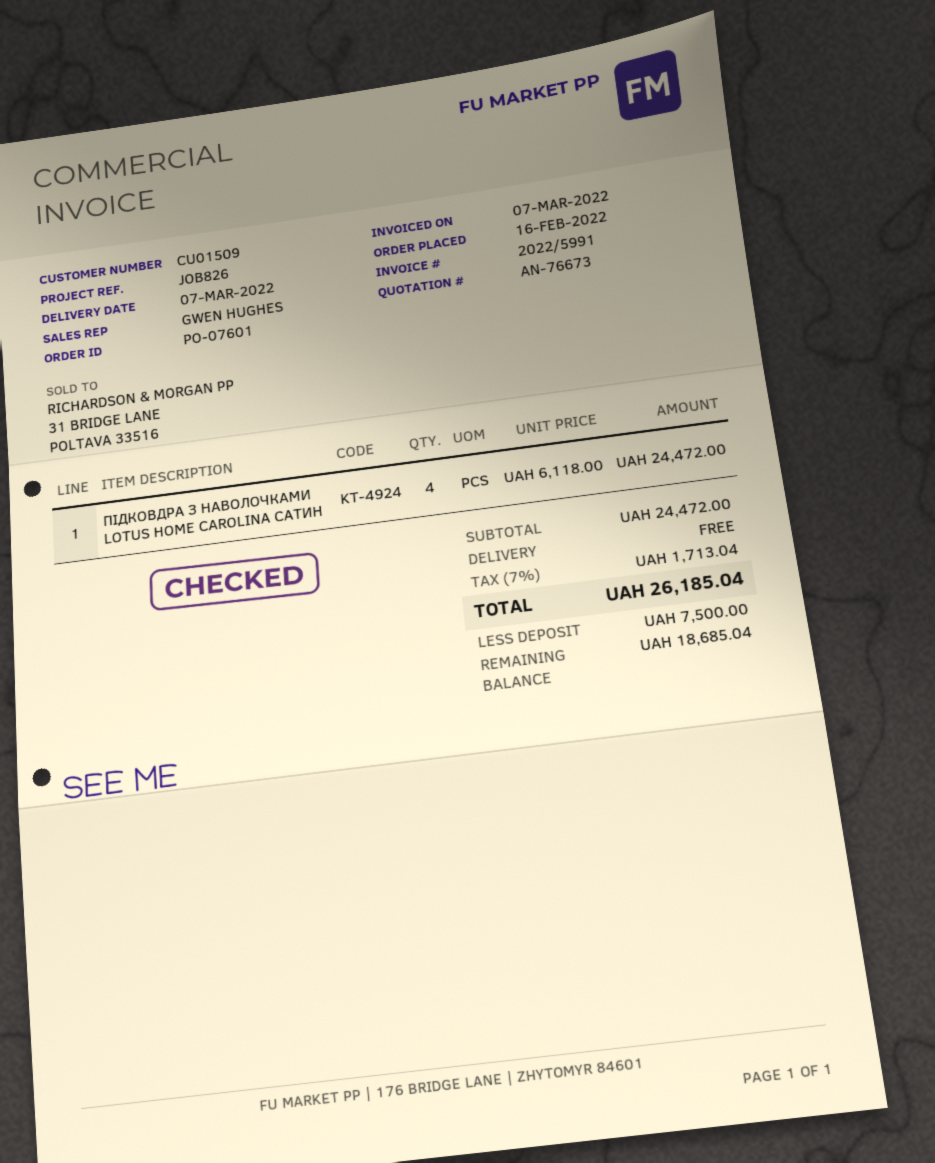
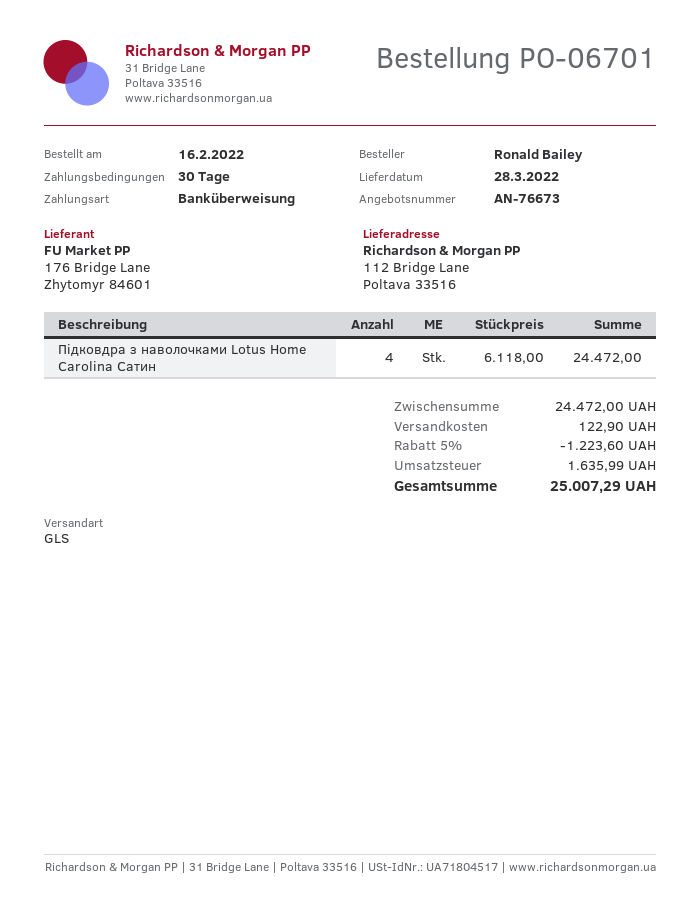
order number: PO-07601 -> PO-06701
delivery date: 2022-03-07 -> 2022-03-28
discount: none -> 5% = 1223.60
shipping: 0.00 -> 122.90
tax: 1713.04 -> 1635.99
total: 26185.04 -> 25007.29

